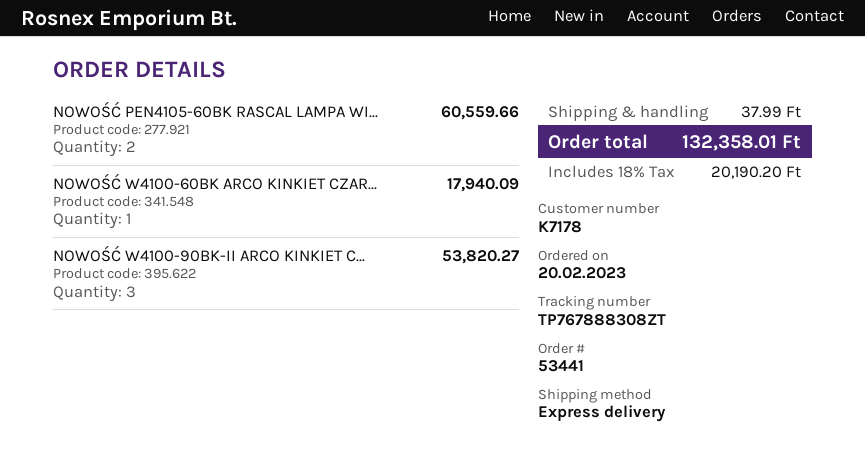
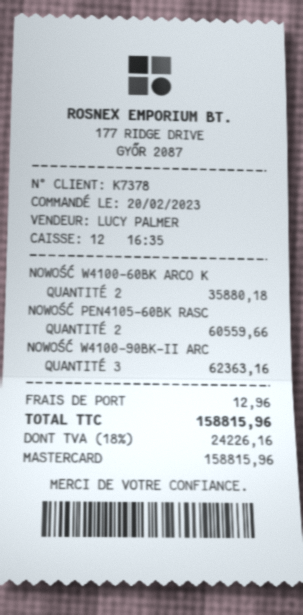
customer number: K7178 -> K7378
NOWOŚĆ W4100-60BK ARCO KINKIET CZAR...: 1 for 17940.09 -> 2 for 35880.18
NOWOŚĆ W4100-90BK-II ARCO KINKIET C...: 3 for 53820.27 -> 3 for 62363.16
shipping: 37.99 -> 12.96
tax: 18% = 20190.20 -> 18% = 24226.16
total: 132358.01 -> 158815.96

